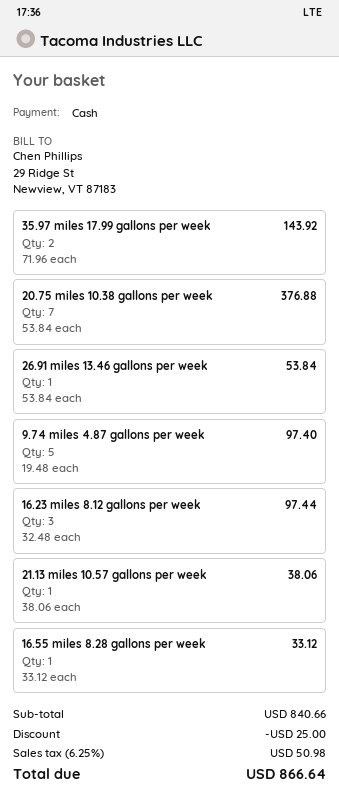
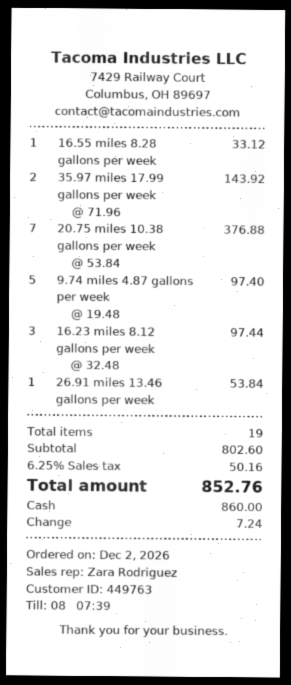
21.13 miles 10.57 gallons per week: 1 x 38.06 = 38.06 -> none
subtotal: 840.66 -> 802.60
discount: 25.00 -> none
tax: 6.25% = 50.98 -> 6.25% = 50.16
total: 866.64 -> 852.76

